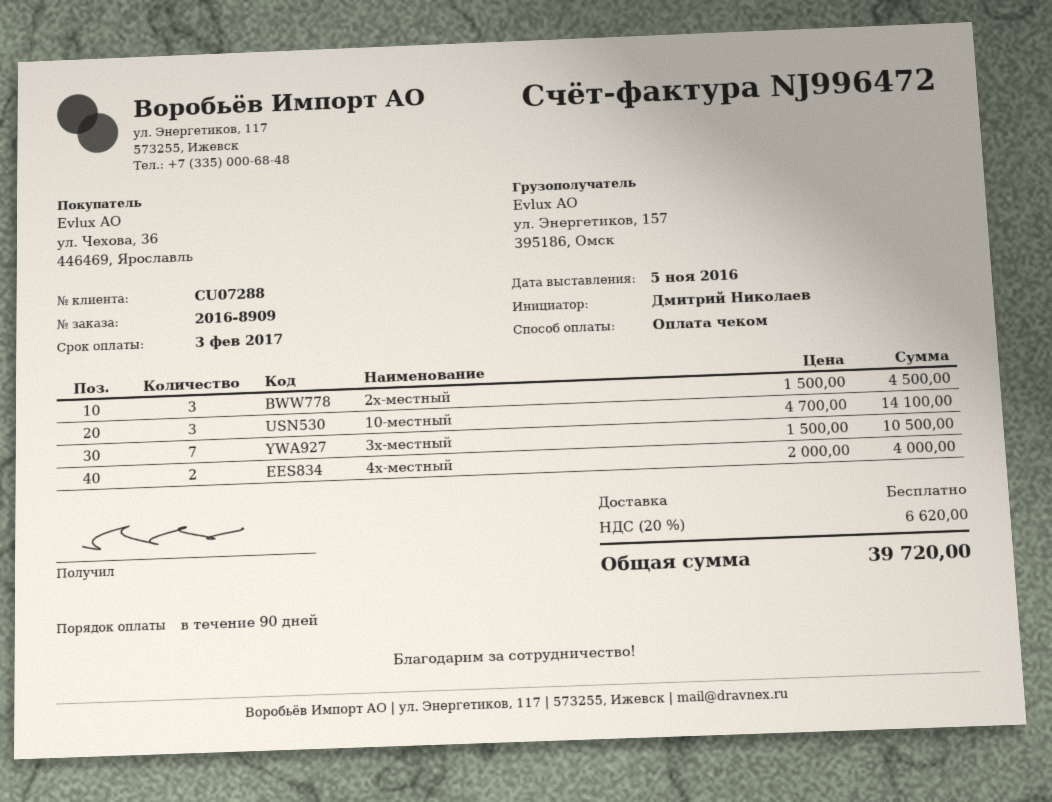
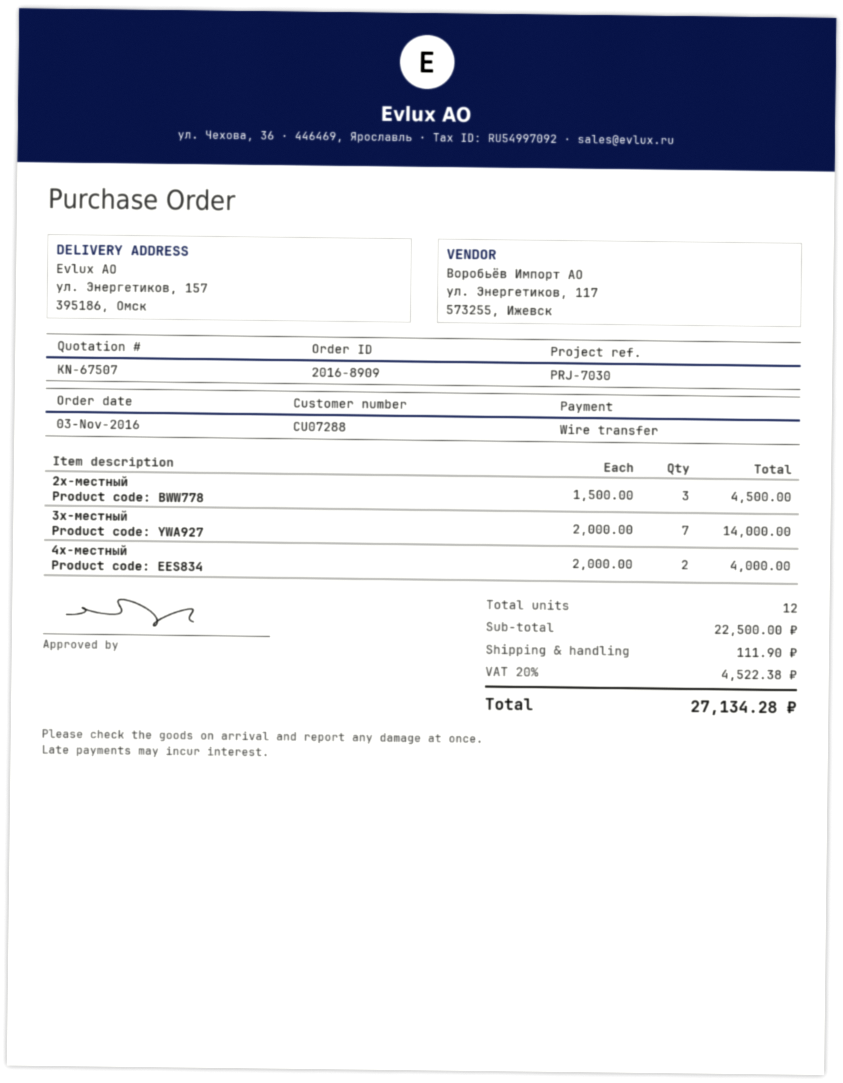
payment method: cheque -> bank transfer
10-местный: 3 x 4700.00 = 14100.00 -> none
3х-местный: 7 x 1500.00 = 10500.00 -> 7 x 2000.00 = 14000.00
shipping: 0.00 -> 111.90
tax: 20% = 6620.00 -> 20% = 4522.38
total: 39720.00 -> 27134.28

